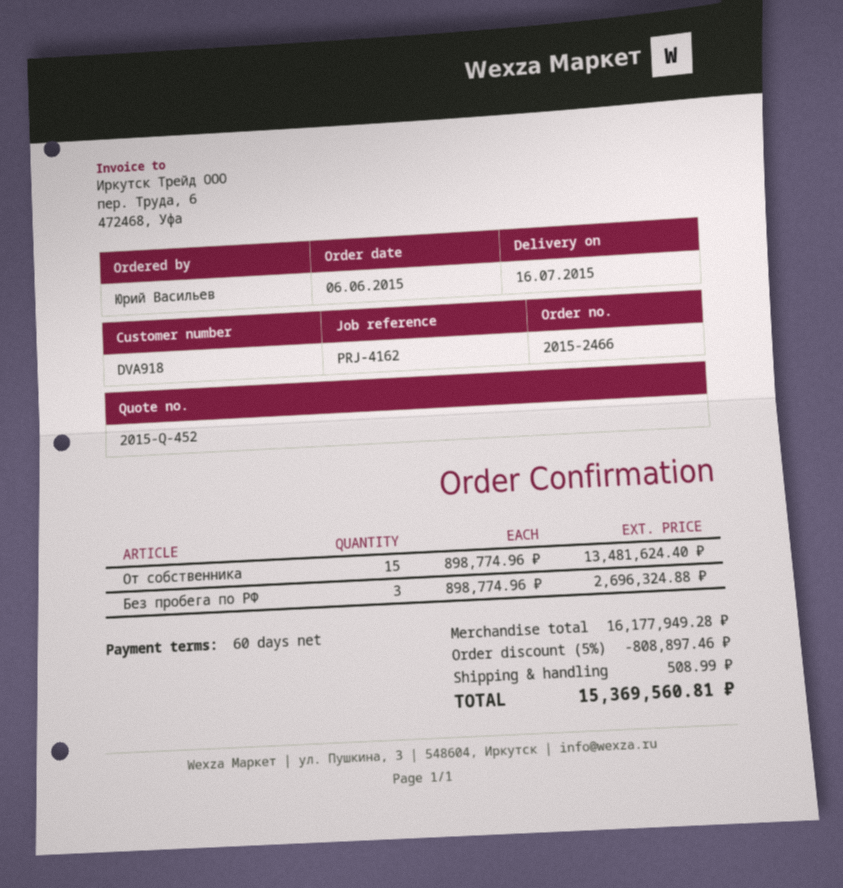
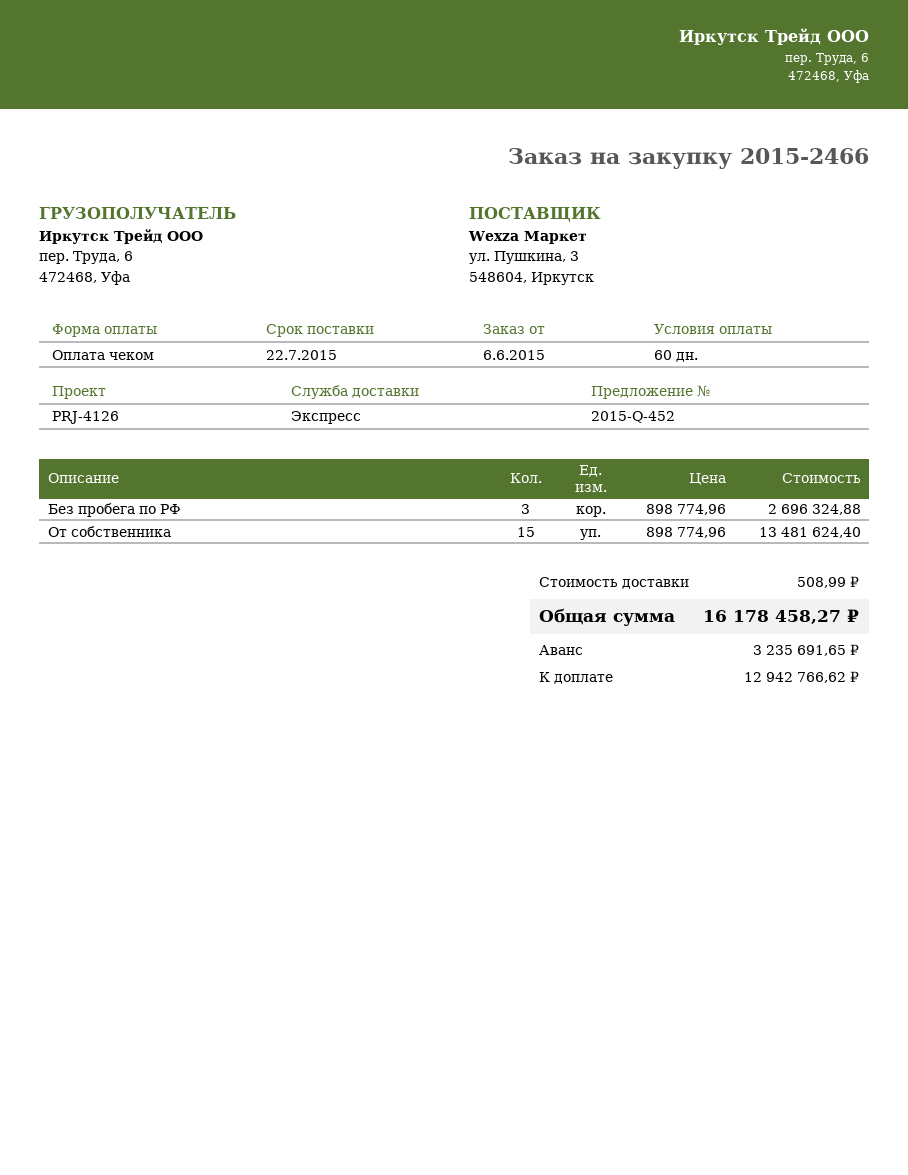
delivery date: 2015-07-16 -> 2015-07-22
reference: PRJ-4162 -> PRJ-4126
discount: 5% = 808897.46 -> none
total: 15369560.81 -> 16178458.27

